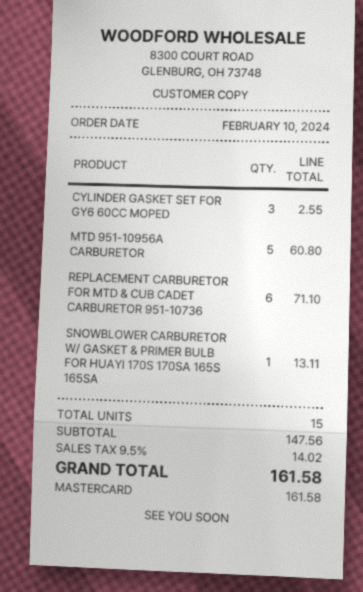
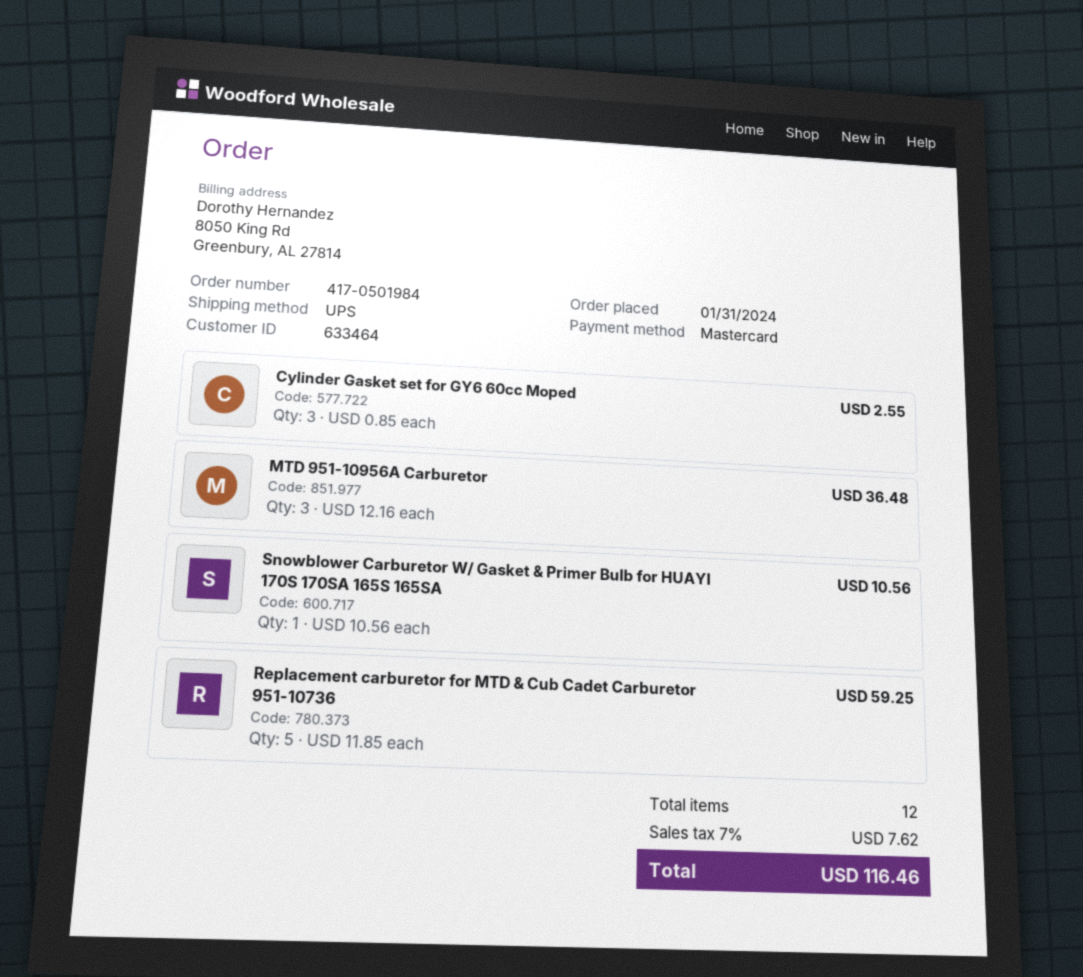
order date: 2024-02-10 -> 2024-01-31
MTD 951-10956A CARBURETOR: 5 for 60.80 -> 3 for 36.48
REPLACEMENT CARBURETOR FOR MTD & CUB CADET CARBURETOR 951-10736: 6 for 71.10 -> 5 for 59.25
SNOWBLOWER CARBURETOR W/ GASKET & PRIMER BULB FOR HUAYI 170S 170SA 165S 165SA: 1 for 13.11 -> 1 for 10.56
total quantity: 15 -> 12
tax: 9.5% = 14.02 -> 7% = 7.62
total: 161.58 -> 116.46

